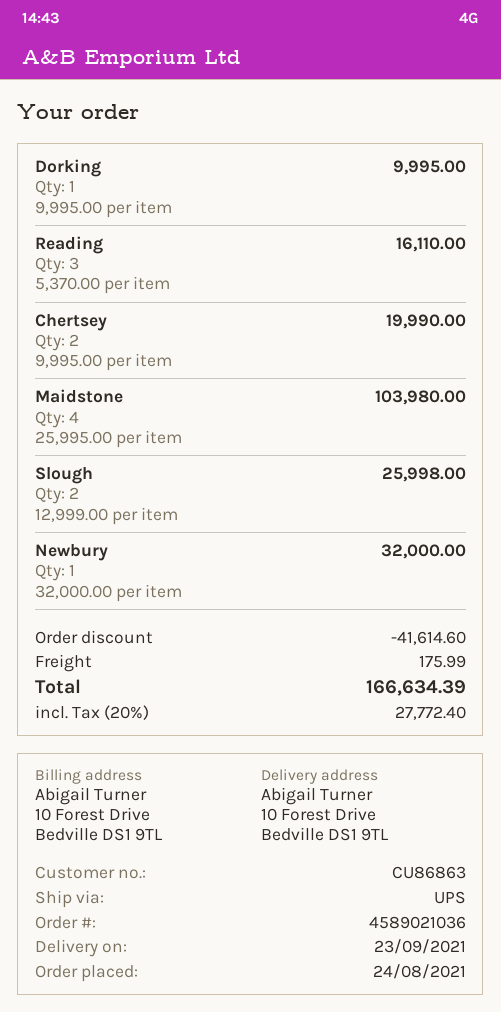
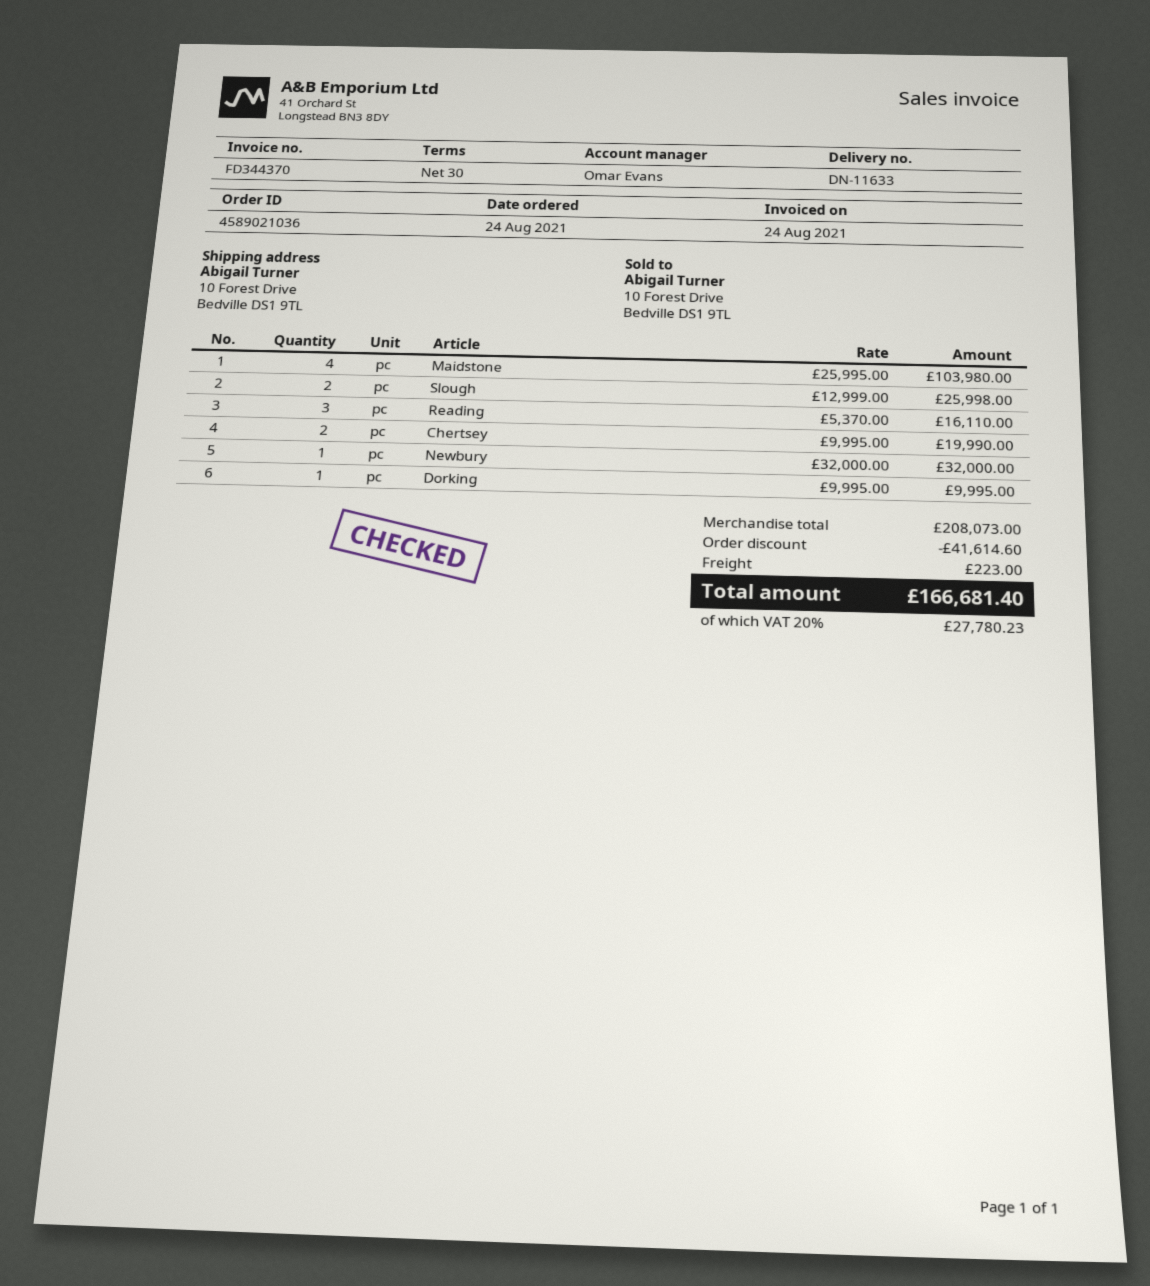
shipping: 175.99 -> 223.00
tax: 20% = 27772.40 -> 20% = 27780.23
total: 166634.39 -> 166681.40

